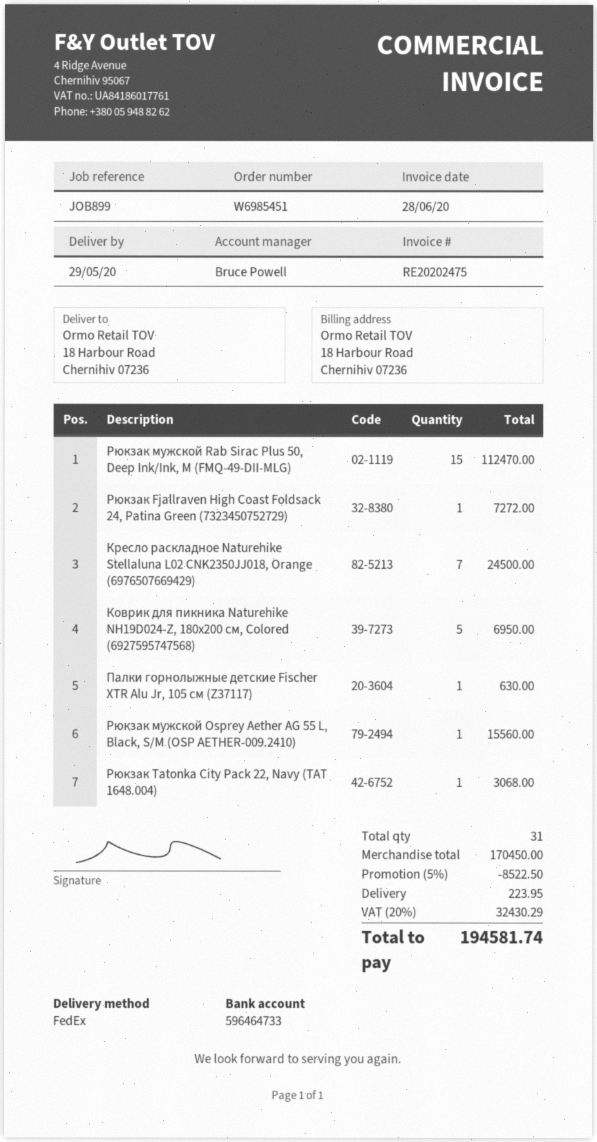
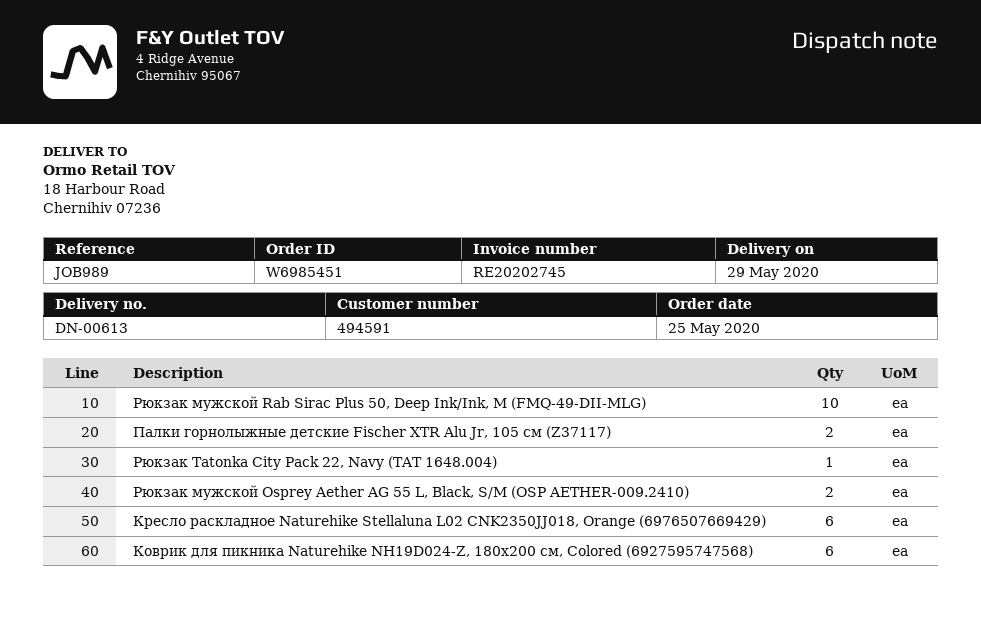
invoice number: RE20202475 -> RE20202745
reference: JOB899 -> JOB989
Рюкзак мужской Rab Sirac Plus 50, Deep Ink/Ink, M (FMQ-49-DII-MLG): 15 -> 10
Рюкзак Fjallraven High Coast Foldsack 24, Patina Green (7323450752729): 1 -> none
Кресло раскладное Naturehike Stellaluna L02 CNK2350JJ018, Orange (6976507669429): 7 -> 6
Коврик для пикника Naturehike NH19D024-Z, 180x200 см, Colored (6927595747568): 5 -> 6
Палки горнолыжные детские Fischer XTR Alu Jr, 105 см (Z37117): 1 -> 2
Рюкзак мужской Osprey Aether AG 55 L, Black, S/M (OSP AETHER-009.2410): 1 -> 2

